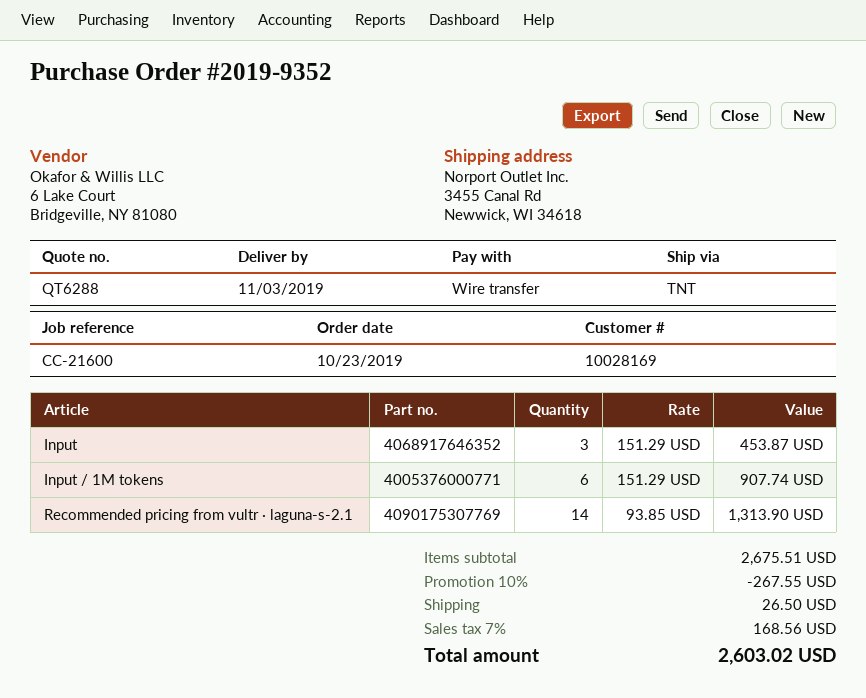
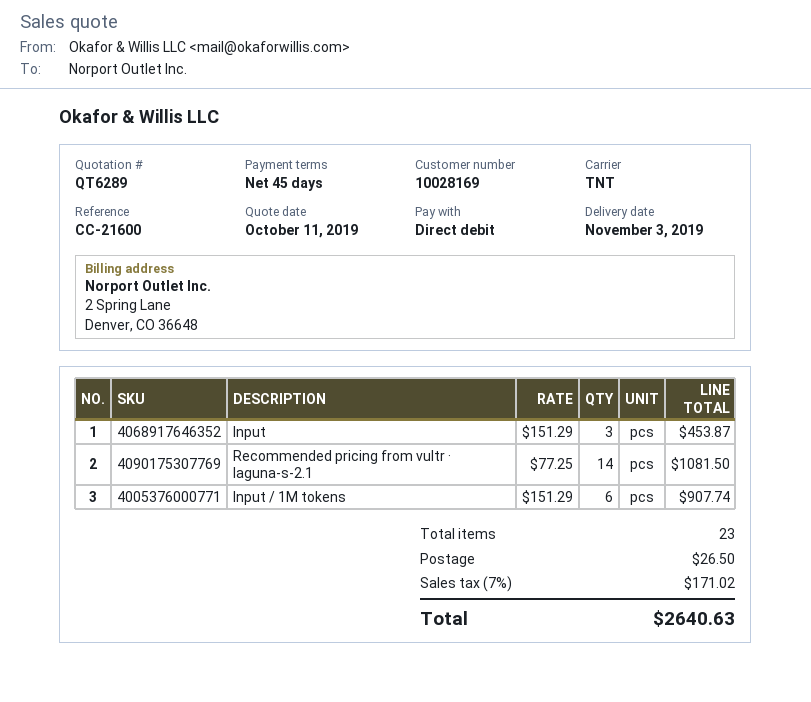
quote number: QT6288 -> QT6289
payment method: bank transfer -> direct debit
Recommended pricing from vultr · laguna-s-2.1: 14 x 93.85 = 1313.90 -> 14 x 77.25 = 1081.50
discount: 10% = 267.55 -> none
tax: 7% = 168.56 -> 7% = 171.02
total: 2603.02 -> 2640.63

